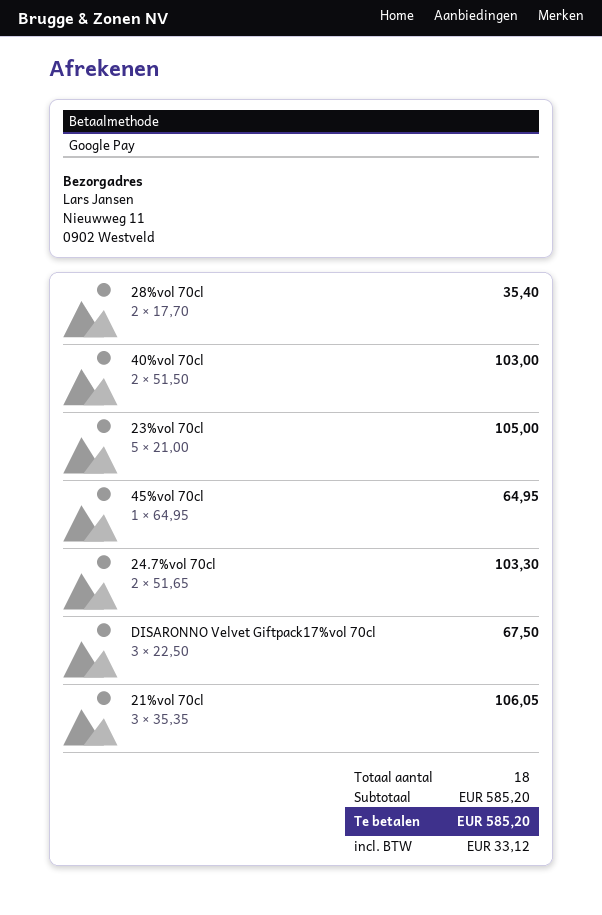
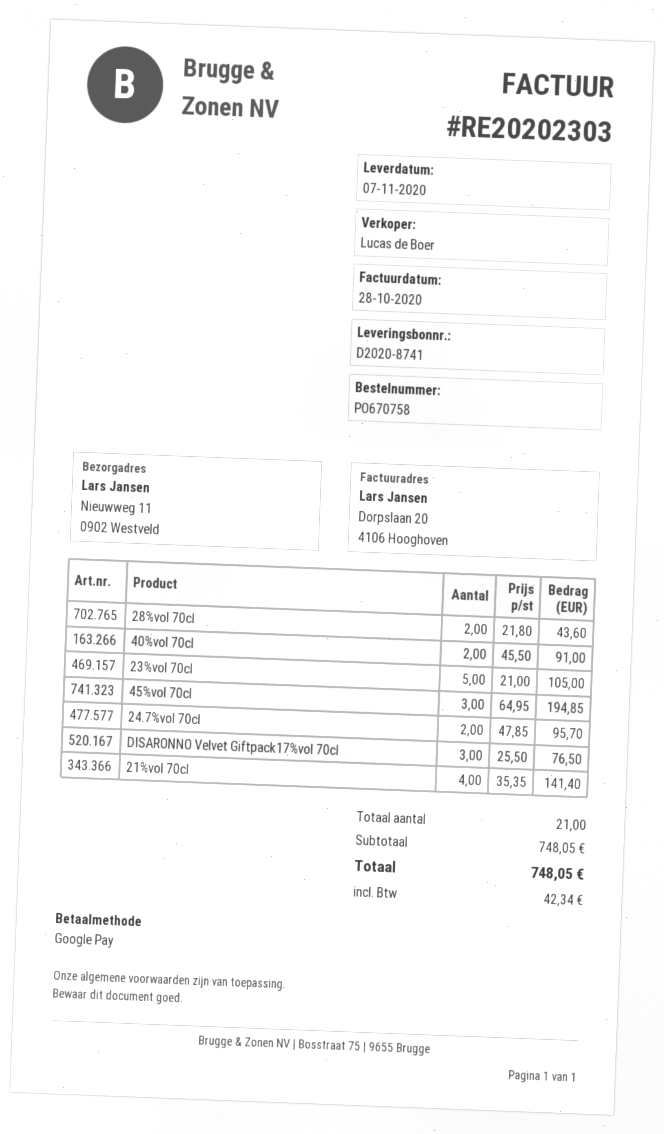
28%vol 70cl: 2 x 17.70 = 35.40 -> 2 x 21.80 = 43.60
40%vol 70cl: 2 x 51.50 = 103.00 -> 2 x 45.50 = 91.00
45%vol 70cl: 1 x 64.95 = 64.95 -> 3 x 64.95 = 194.85
24.7%vol 70cl: 2 x 51.65 = 103.30 -> 2 x 47.85 = 95.70
DISARONNO Velvet Giftpack17%vol 70cl: 3 x 22.50 = 67.50 -> 3 x 25.50 = 76.50
21%vol 70cl: 3 x 35.35 = 106.05 -> 4 x 35.35 = 141.40
total quantity: 18 -> 21
subtotal: 585.20 -> 748.05
tax: 33.12 -> 42.34
total: 585.20 -> 748.05

